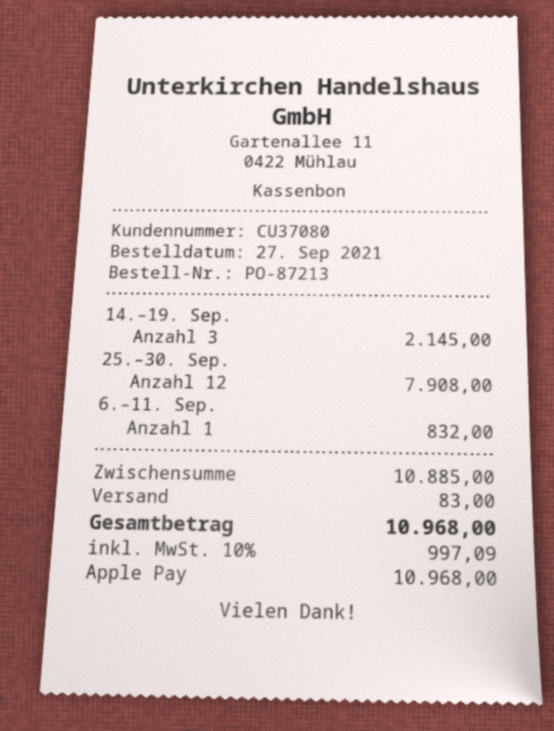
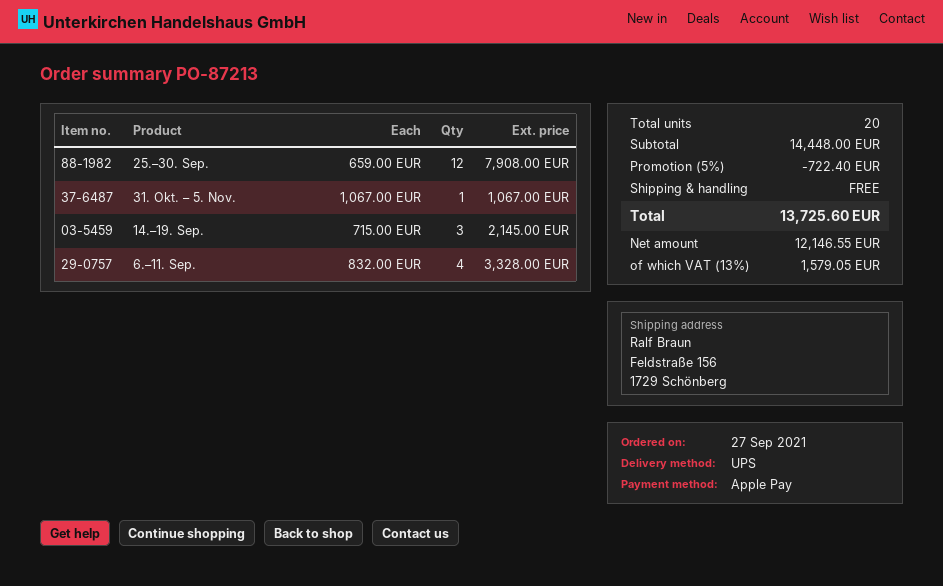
6.–11. Sep.: 1 for 832.00 -> 4 for 3328.00
31. Okt. – 5. Nov.: none -> 1 for 1067.00
subtotal: 10885.00 -> 14448.00
discount: none -> 5% = 722.40
shipping: 83.00 -> 0.00
tax: 10% = 997.09 -> 13% = 1579.05
total: 10968.00 -> 13725.60

